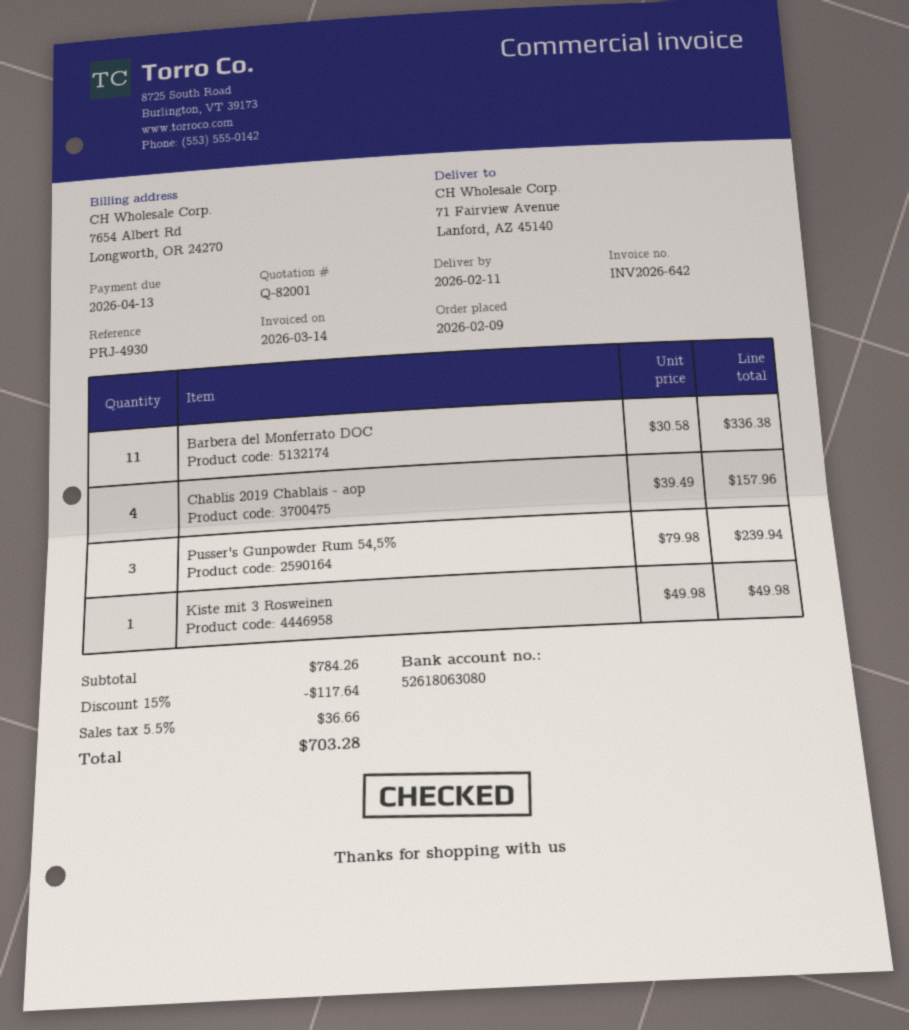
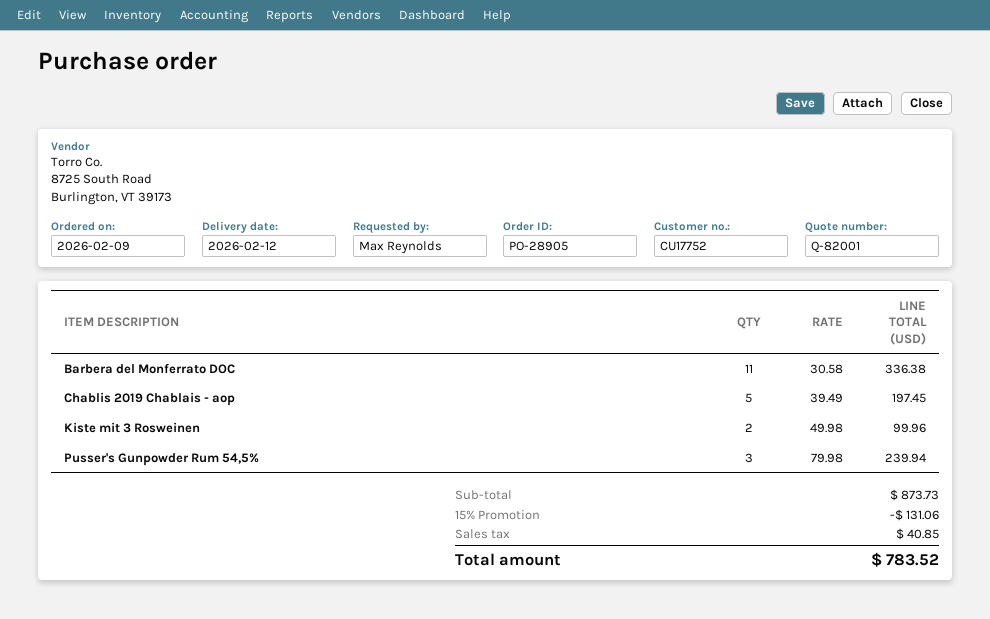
delivery date: 2026-02-11 -> 2026-02-12
Chablis 2019 Chablais - aop: 4 x 39.49 = 157.96 -> 5 x 39.49 = 197.45
Kiste mit 3 Rosweinen: 1 x 49.98 = 49.98 -> 2 x 49.98 = 99.96
subtotal: 784.26 -> 873.73
discount: 15% = 117.64 -> 15% = 131.06
tax: 36.66 -> 40.85
total: 703.28 -> 783.52

